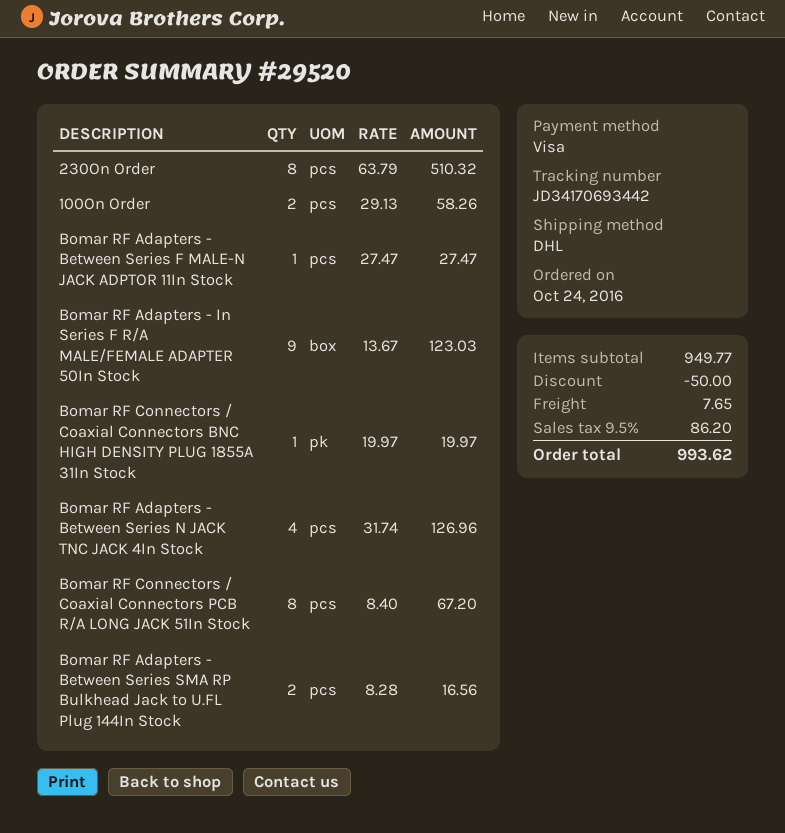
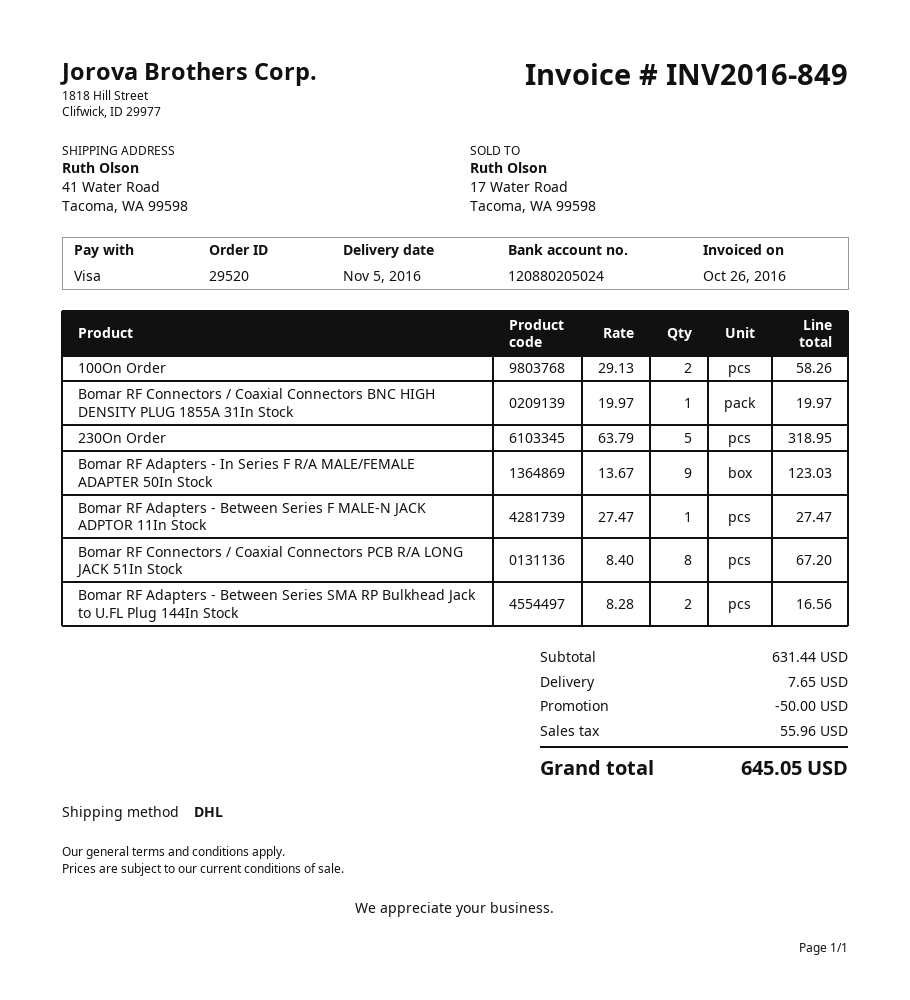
230On Order: 8 x 63.79 = 510.32 -> 5 x 63.79 = 318.95
Bomar RF Adapters - Between Series N JACK TNC JACK 4In Stock: 4 x 31.74 = 126.96 -> none
subtotal: 949.77 -> 631.44
tax: 86.20 -> 55.96
total: 993.62 -> 645.05

